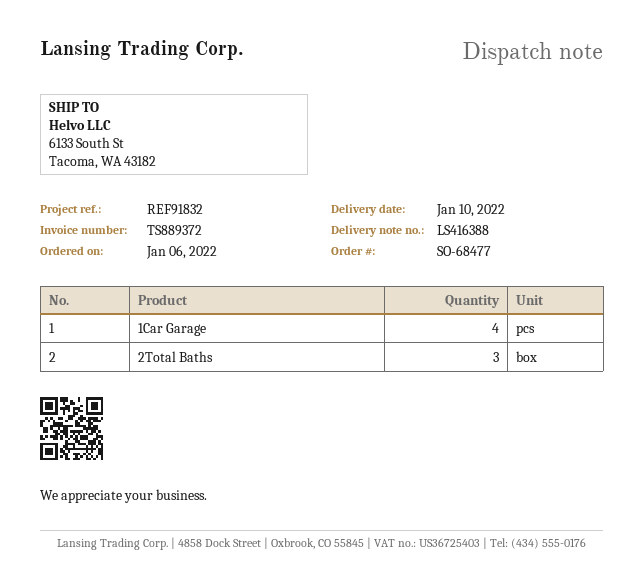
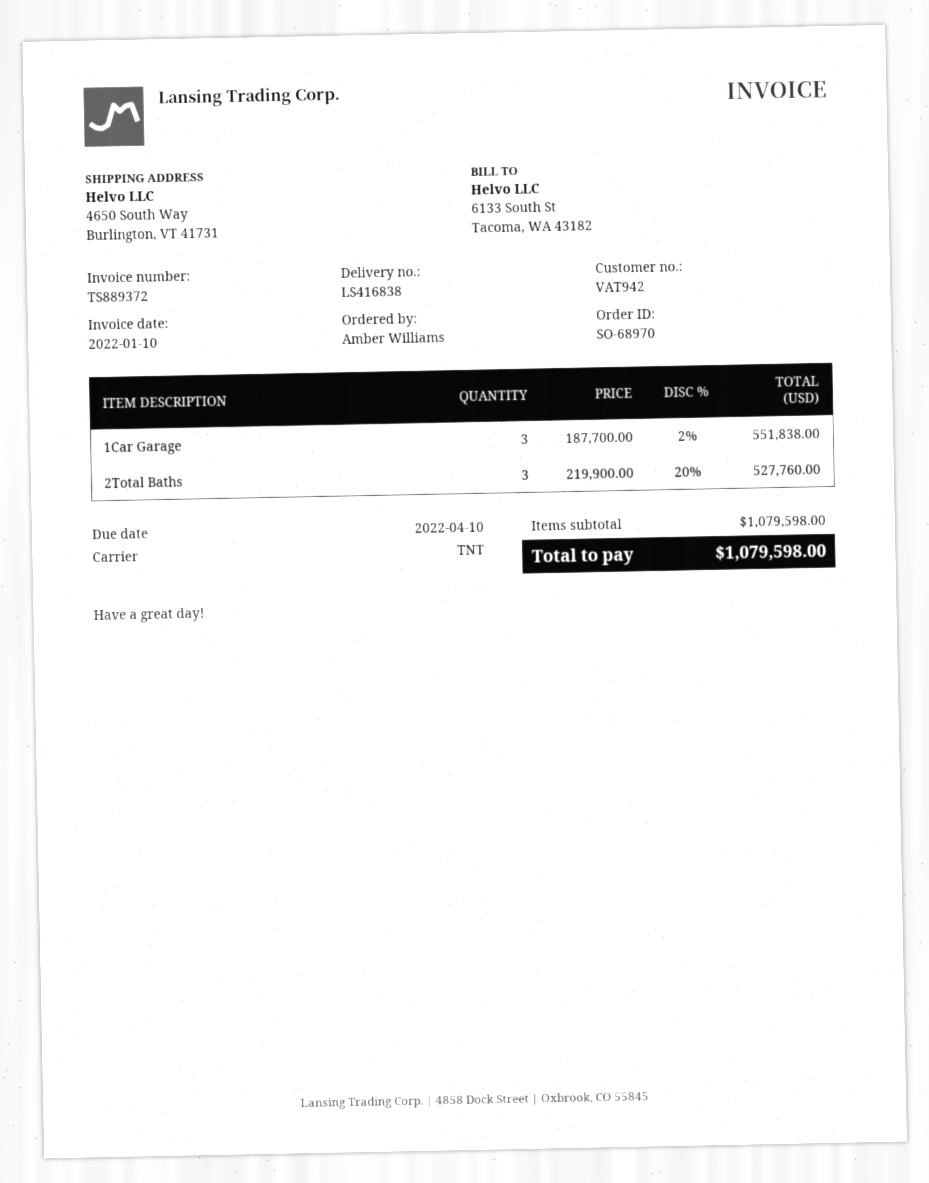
order number: SO-68477 -> SO-68970
delivery note number: LS416388 -> LS416838
ship to: 6133 South St, Tacoma, WA 43182 -> 4650 South Way, Burlington, VT 41731
1Car Garage: 4 -> 3

